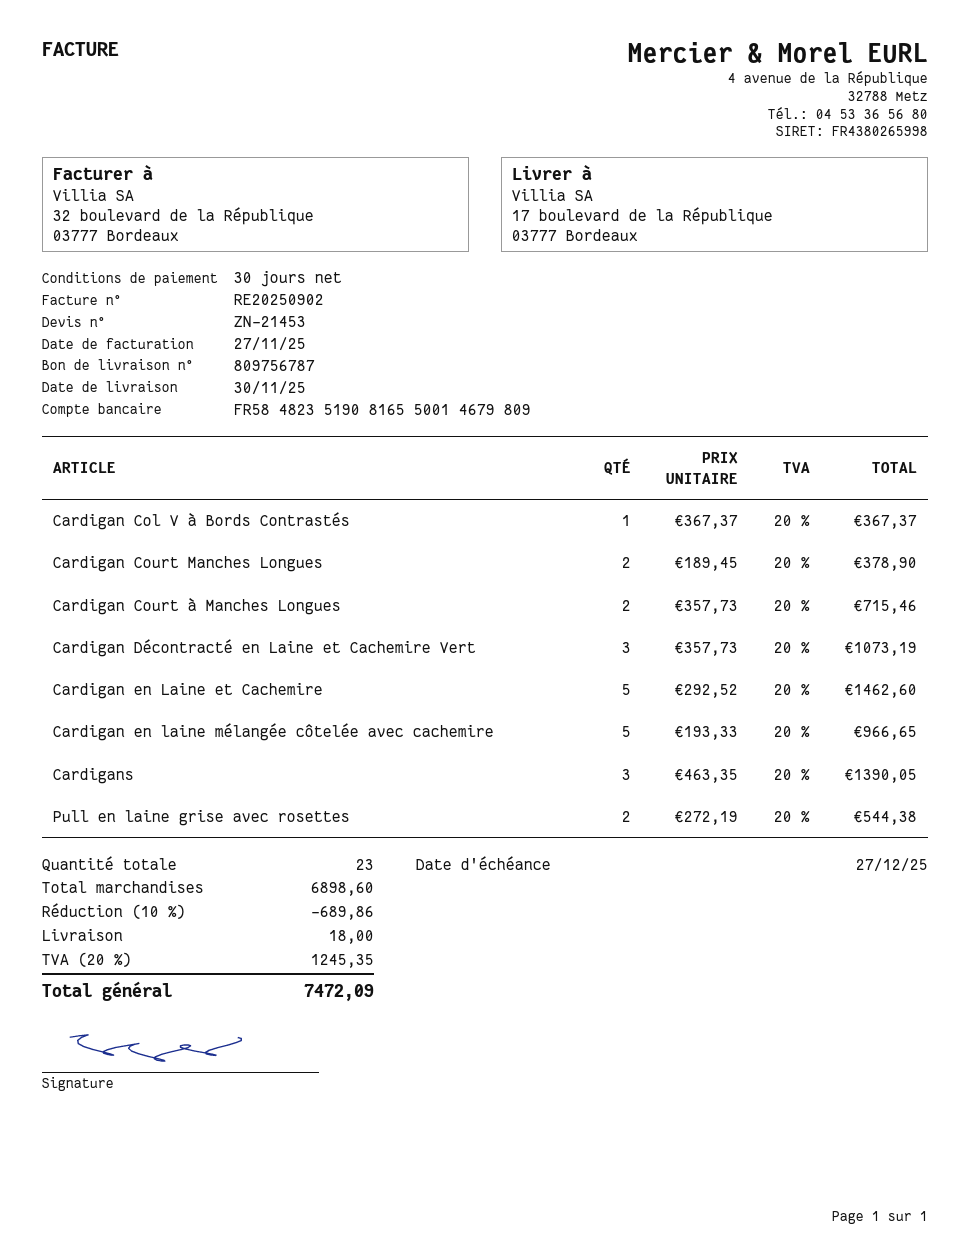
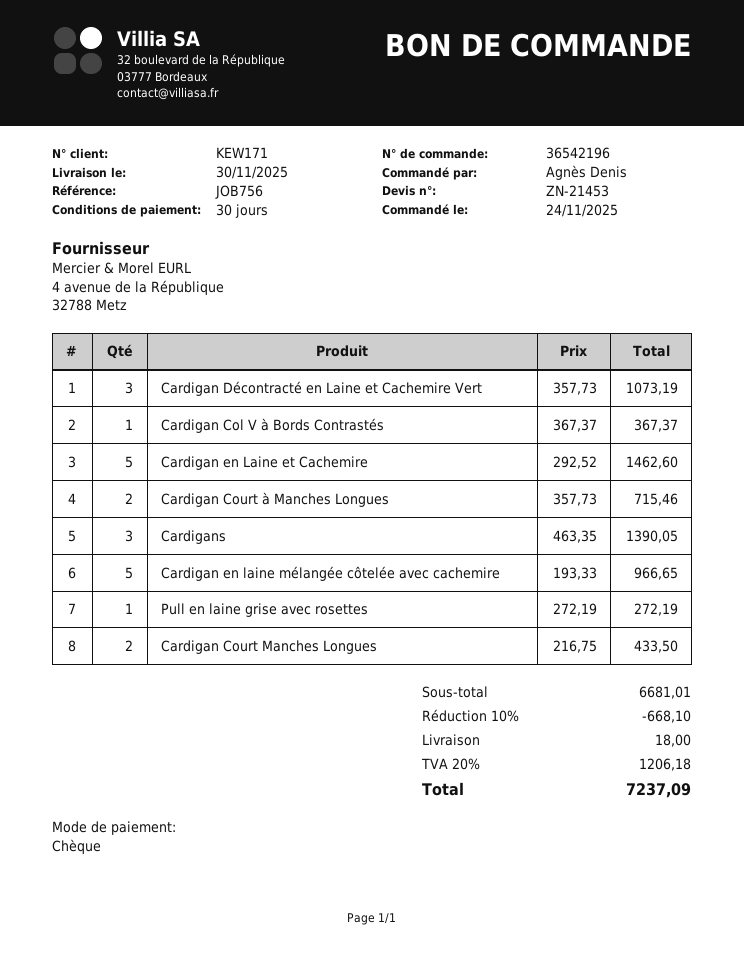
Cardigan Court Manches Longues: 2 x 189.45 = 378.90 -> 2 x 216.75 = 433.50
Pull en laine grise avec rosettes: 2 x 272.19 = 544.38 -> 1 x 272.19 = 272.19
subtotal: 6898.60 -> 6681.01
discount: 10% = 689.86 -> 10% = 668.10
tax: 20% = 1245.35 -> 20% = 1206.18
total: 7472.09 -> 7237.09

